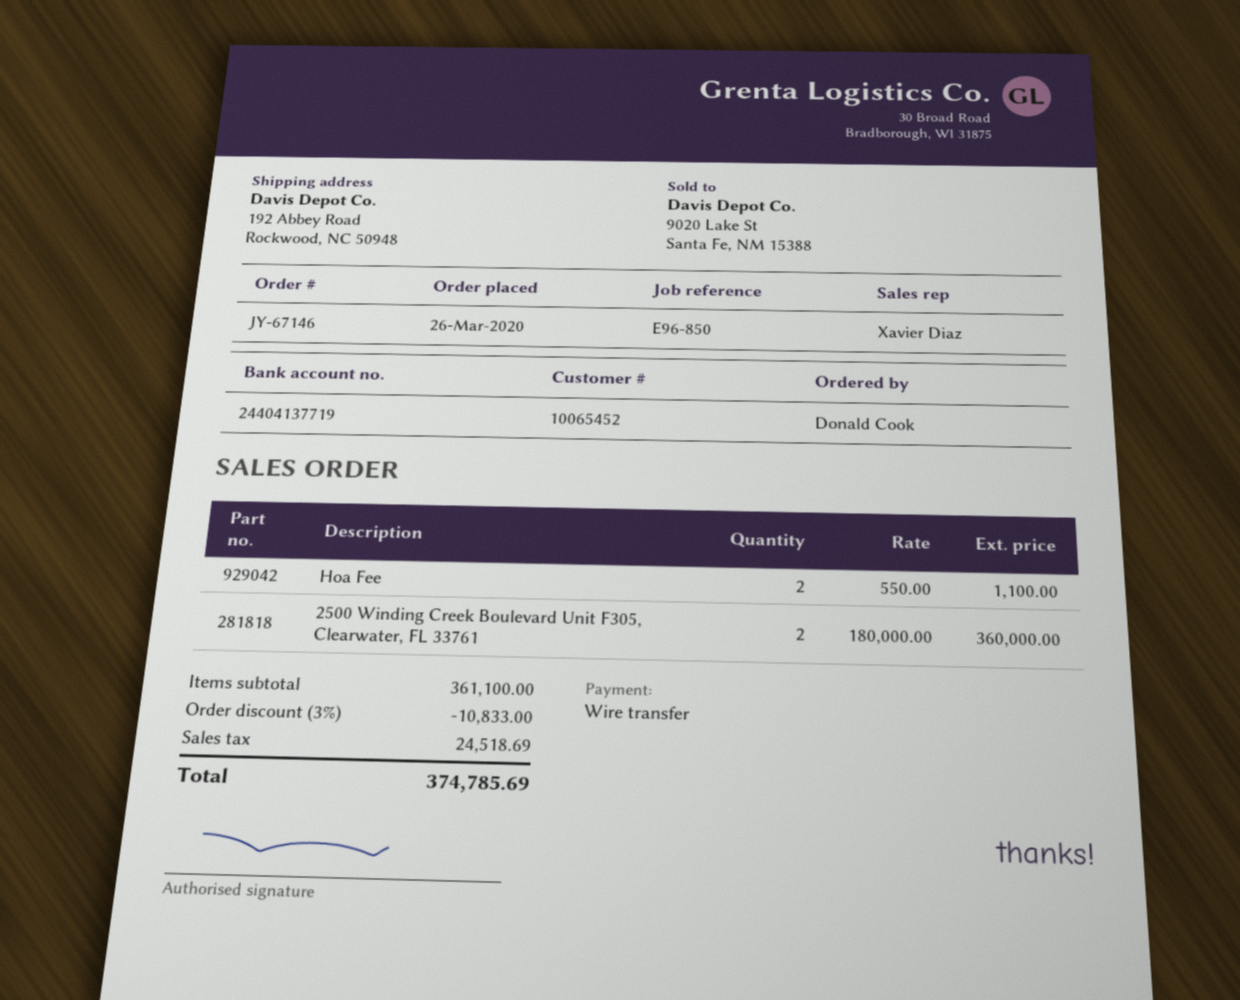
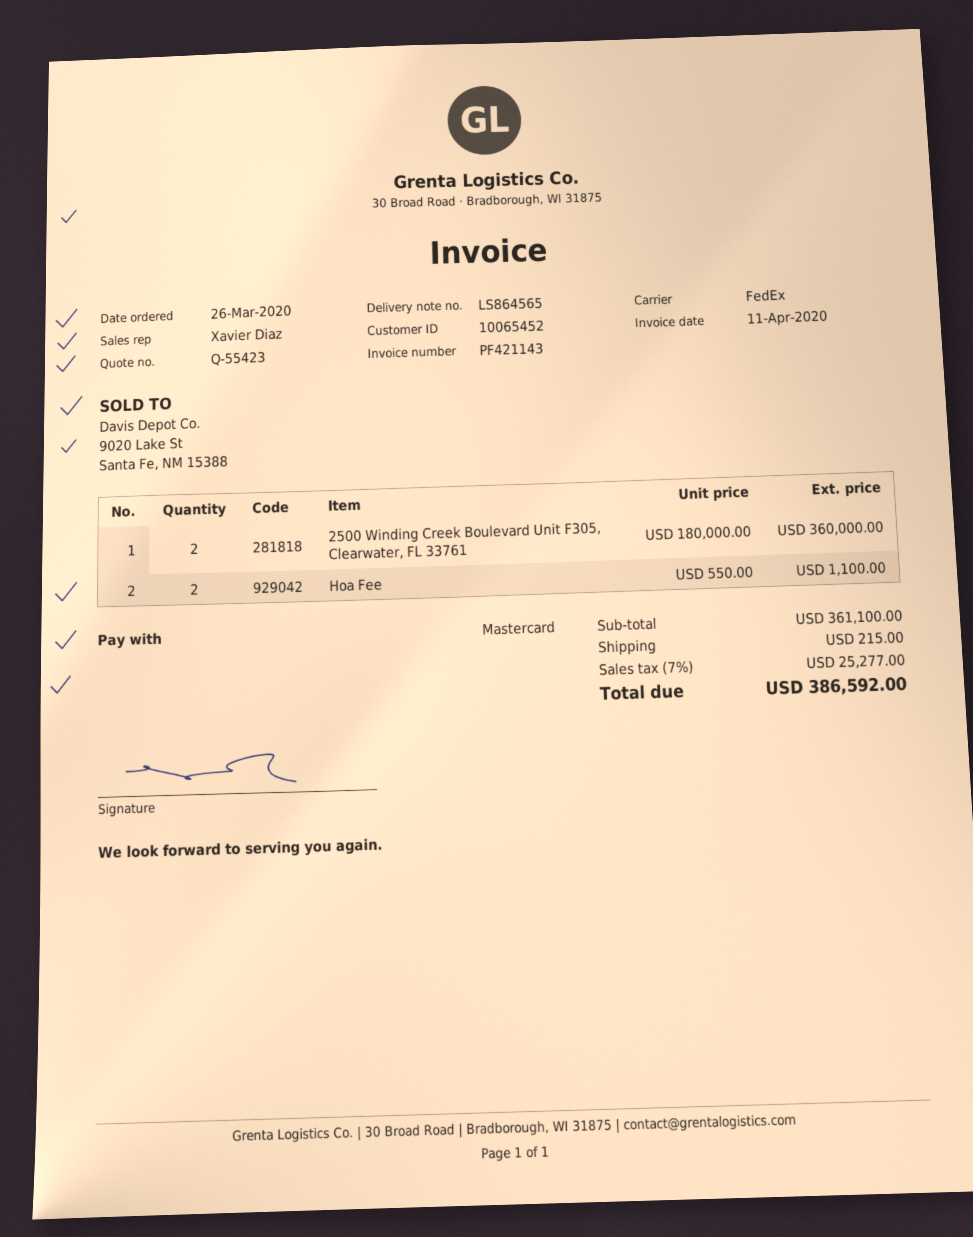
payment method: bank transfer -> Mastercard
discount: 3% = 10833.00 -> none
shipping: none -> 215.00
tax: 24518.69 -> 25277.00
total: 374785.69 -> 386592.00

